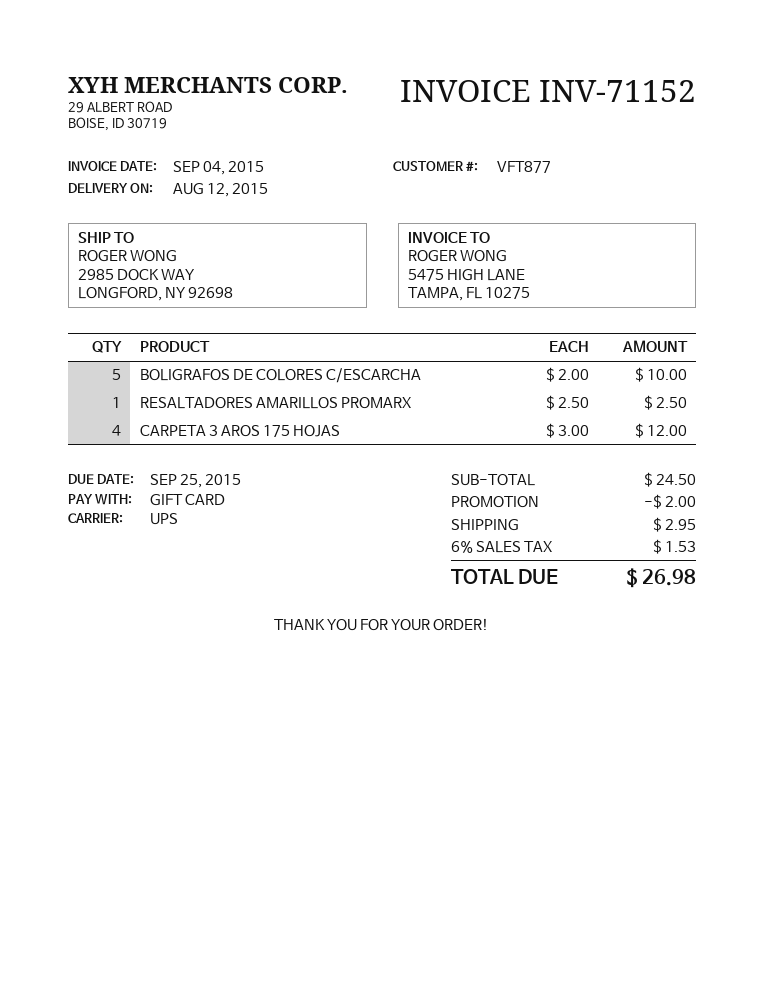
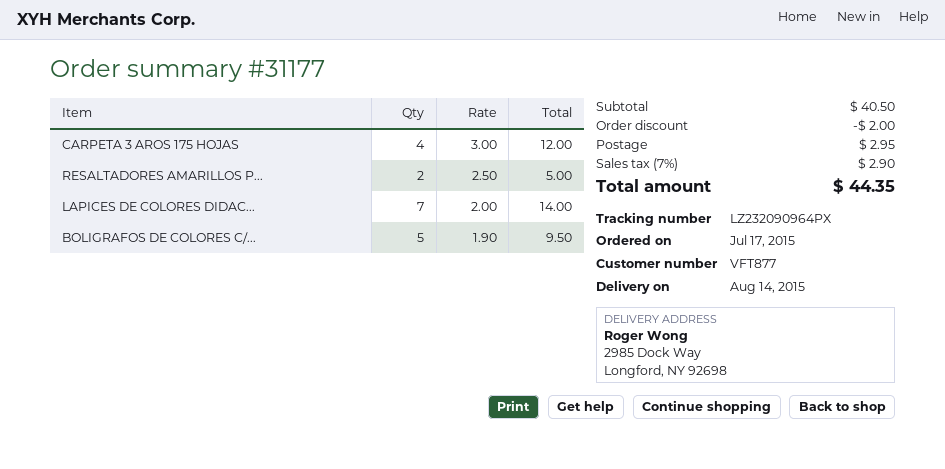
delivery date: 2015-08-12 -> 2015-08-14
BOLIGRAFOS DE COLORES C/ESCARCHA: 5 x 2.00 = 10.00 -> 5 x 1.90 = 9.50
RESALTADORES AMARILLOS PROMARX: 1 x 2.50 = 2.50 -> 2 x 2.50 = 5.00
LAPICES DE COLORES DIDAC...: none -> 7 x 2.00 = 14.00
subtotal: 24.50 -> 40.50
tax: 6% = 1.53 -> 7% = 2.90
total: 26.98 -> 44.35

